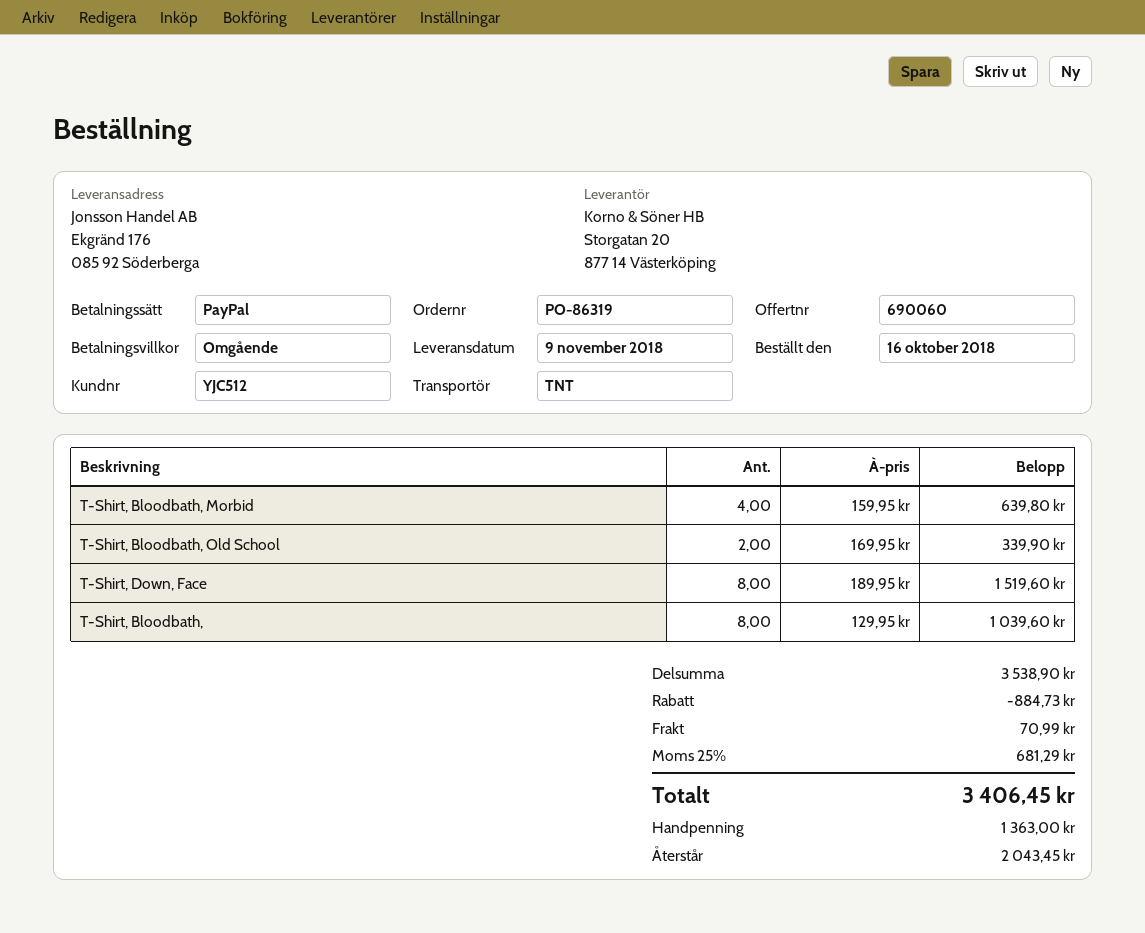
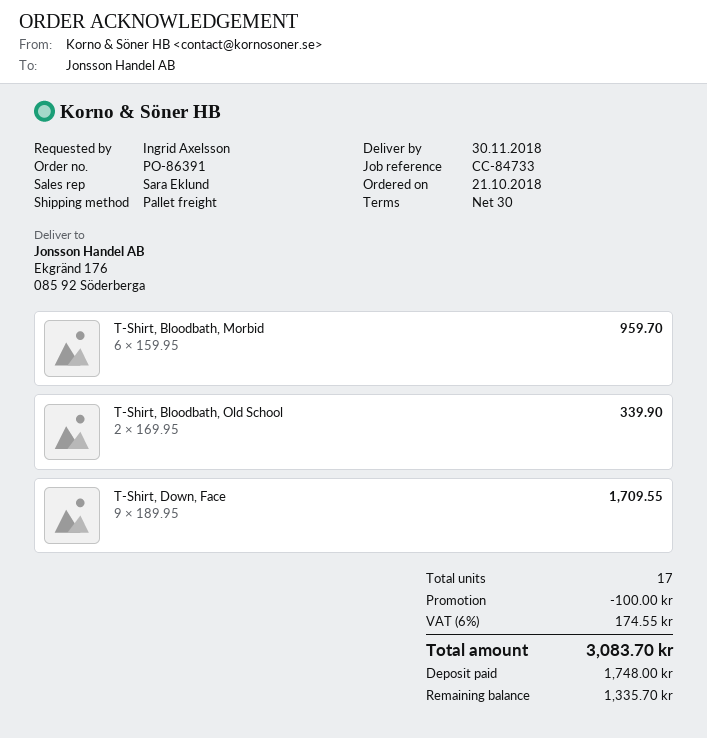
order number: PO-86319 -> PO-86391
order date: 2018-10-16 -> 2018-10-21
delivery date: 2018-11-09 -> 2018-11-30
payment terms: on receipt -> 30 days
shipping method: TNT -> pallet freight
T-Shirt, Bloodbath, Morbid: 4 x 159.95 = 639.80 -> 6 x 159.95 = 959.70
T-Shirt, Down, Face: 8 x 189.95 = 1519.60 -> 9 x 189.95 = 1709.55
T-Shirt, Bloodbath,: 8 x 129.95 = 1039.60 -> none
discount: 884.73 -> 100.00
shipping: 70.99 -> none
tax: 25% = 681.29 -> 6% = 174.55
total: 3406.45 -> 3083.70
deposit: 1363.00 -> 1748.00
balance: 2043.45 -> 1335.70

